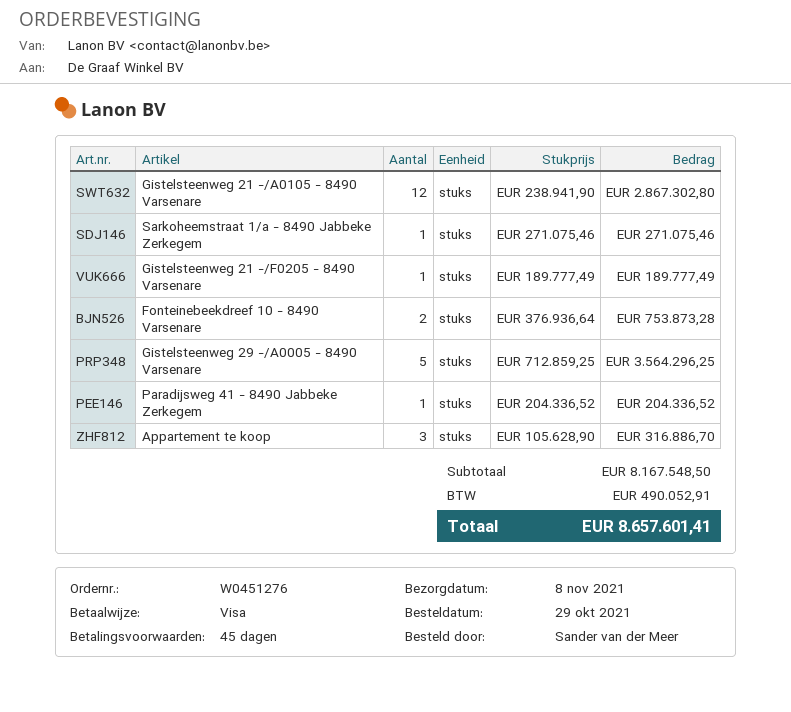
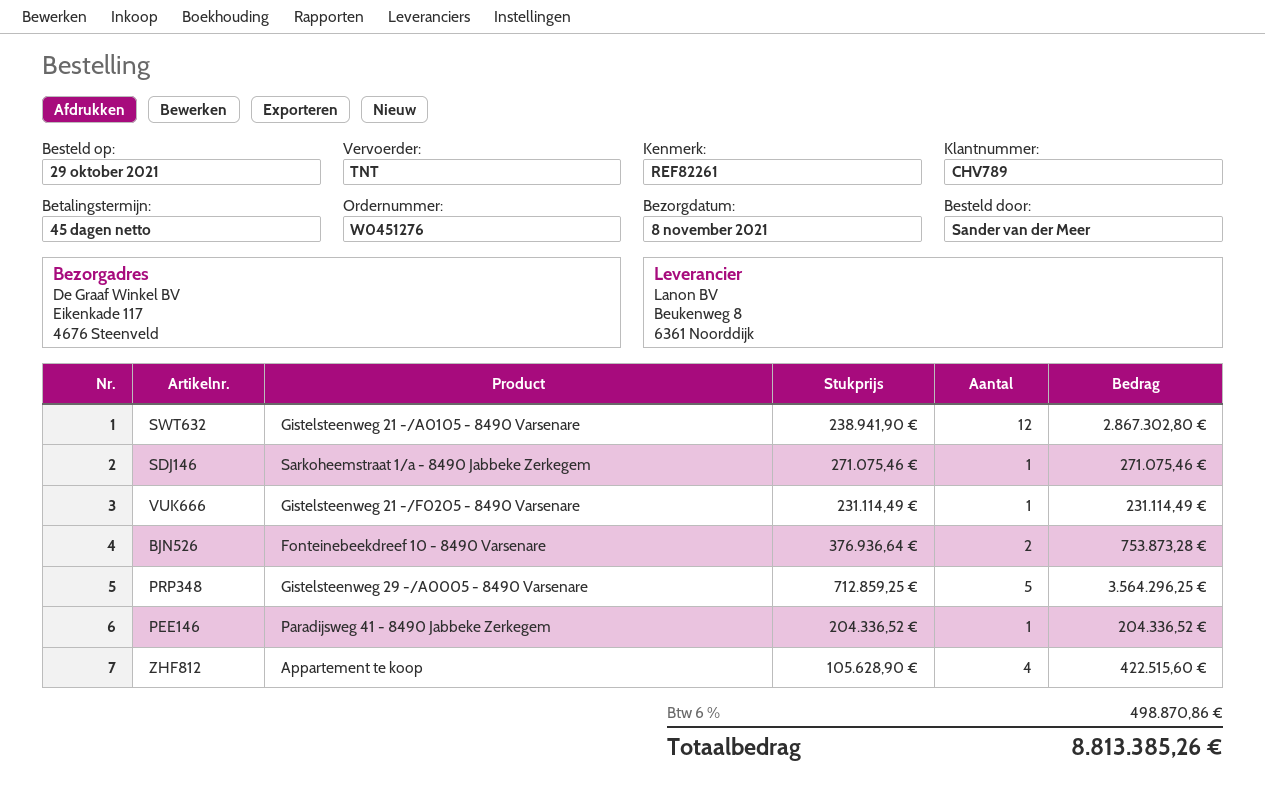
Gistelsteenweg 21 -/F0205 - 8490 Varsenare: 1 x 189777.49 = 189777.49 -> 1 x 231114.49 = 231114.49
Appartement te koop: 3 x 105628.90 = 316886.70 -> 4 x 105628.90 = 422515.60
tax: 490052.91 -> 498870.86
total: 8657601.41 -> 8813385.26

